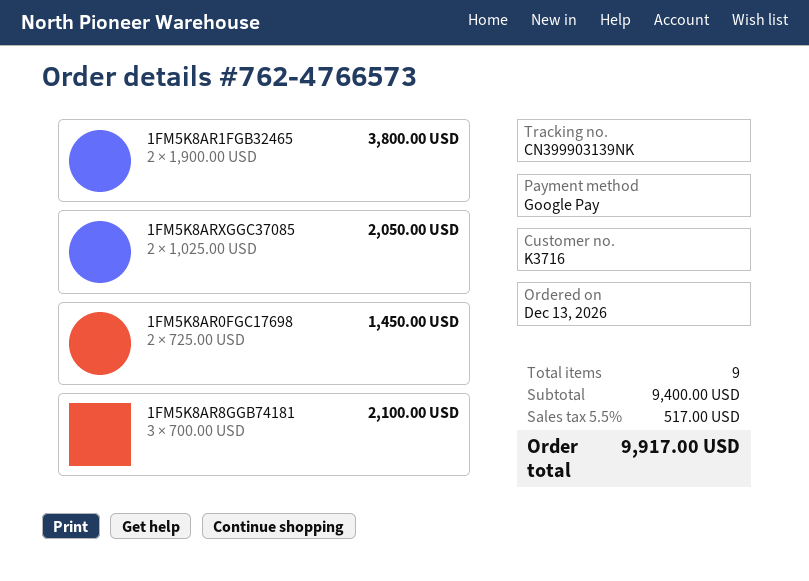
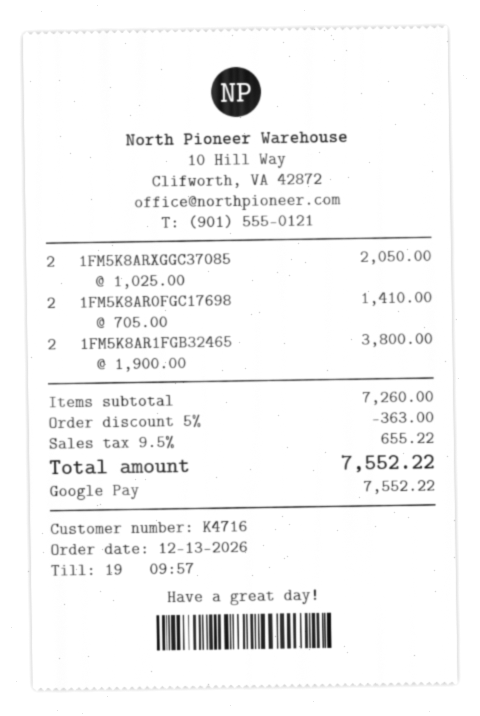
customer number: K3716 -> K4716
1FM5K8AR0FGC17698: 2 x 725.00 = 1450.00 -> 2 x 705.00 = 1410.00
1FM5K8AR8GGB74181: 3 x 700.00 = 2100.00 -> none
subtotal: 9400.00 -> 7260.00
discount: none -> 5% = 363.00
tax: 5.5% = 517.00 -> 9.5% = 655.22
total: 9917.00 -> 7552.22

